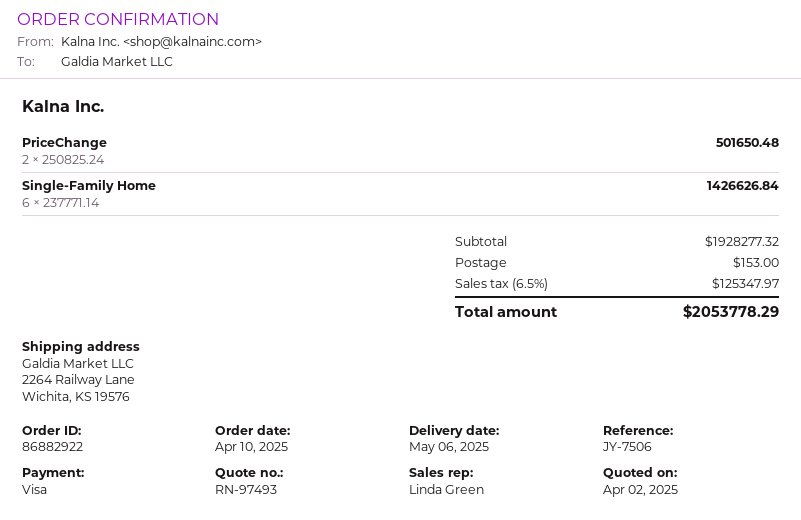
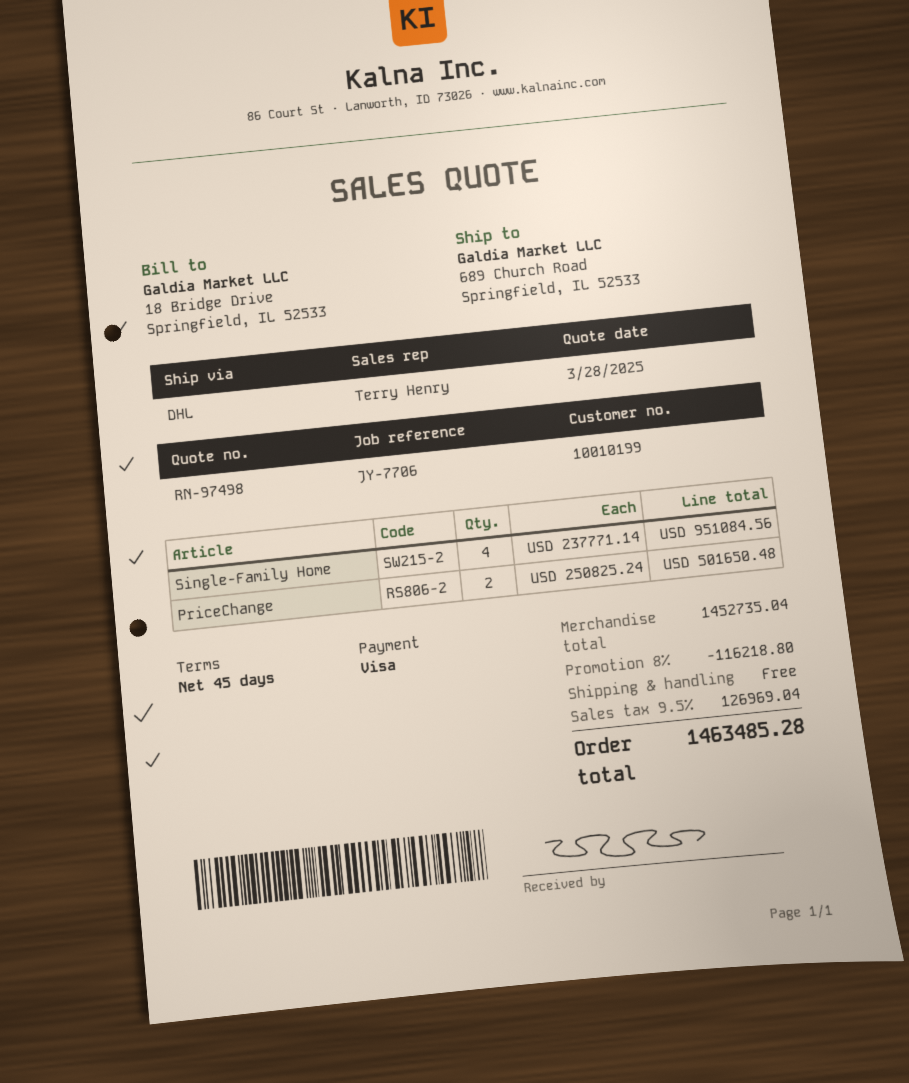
quote number: RN-97493 -> RN-97498
quote date: 2025-04-02 -> 2025-03-28
reference: JY-7506 -> JY-7706
sales rep: Linda Green -> Terry Henry
ship to: 2264 Railway Lane, Wichita, KS 19576 -> 689 Church Road, Springfield, IL 52533
Single-Family Home: 6 x 237771.14 = 1426626.84 -> 4 x 237771.14 = 951084.56
subtotal: 1928277.32 -> 1452735.04
discount: none -> 8% = 116218.80
shipping: 153.00 -> 0.00
tax: 6.5% = 125347.97 -> 9.5% = 126969.04
total: 2053778.29 -> 1463485.28

